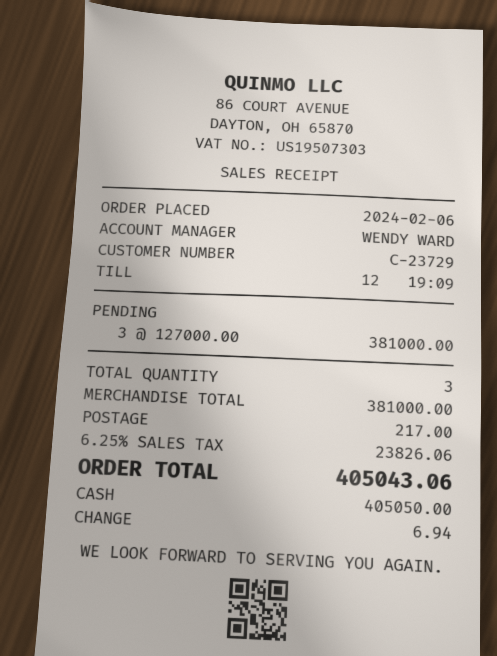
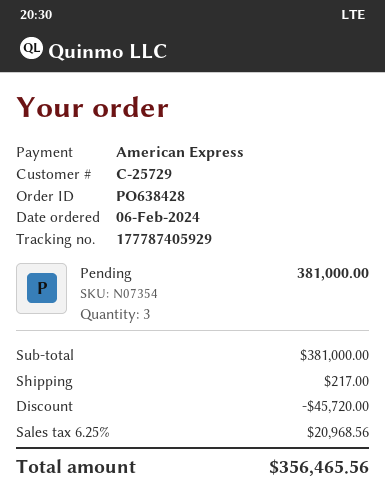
customer number: C-23729 -> C-25729
payment method: cash -> American Express
discount: none -> 45720.00
tax: 6.25% = 23826.06 -> 6.25% = 20968.56
total: 405043.06 -> 356465.56

